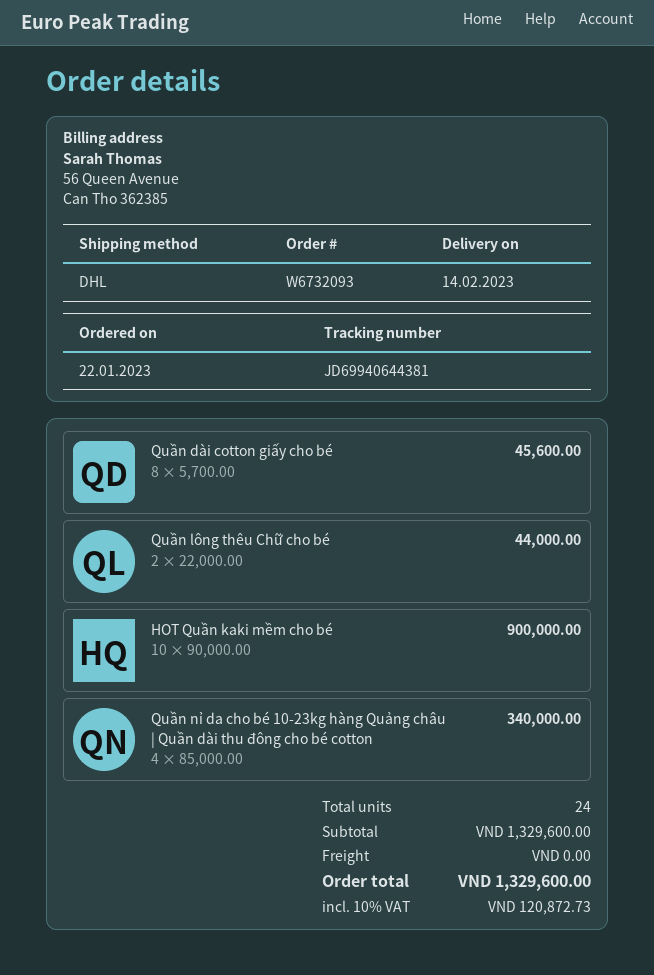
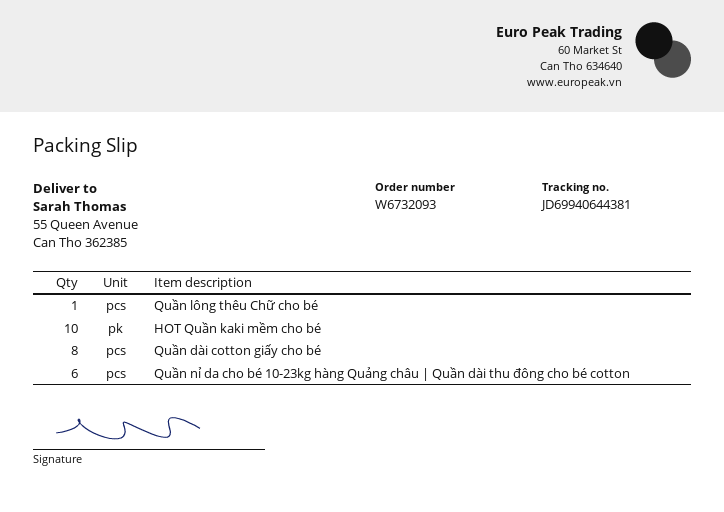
Quần lông thêu Chữ cho bé: 2 -> 1
Quần nỉ da cho bé 10-23kg hàng Quảng châu | Quần dài thu đông cho bé cotton: 4 -> 6

